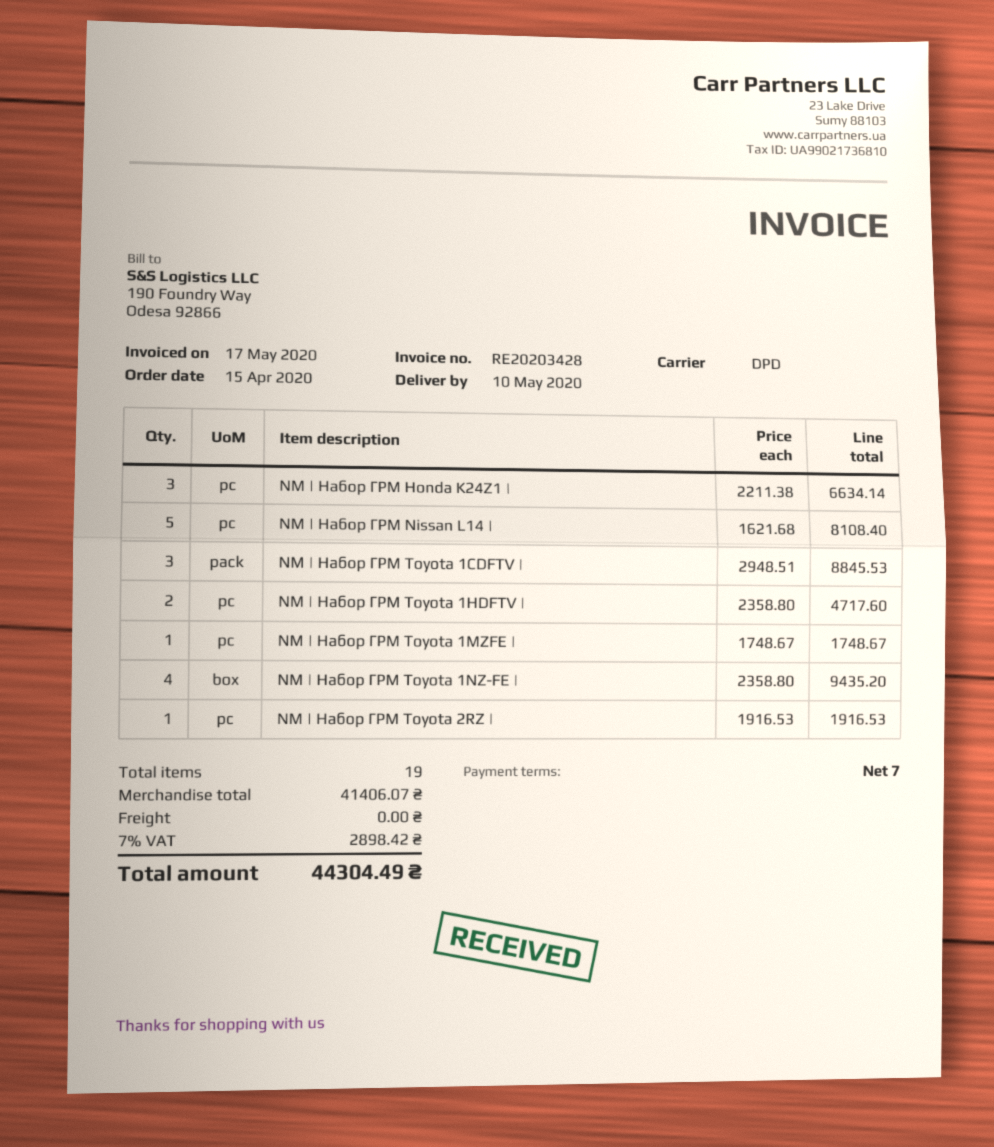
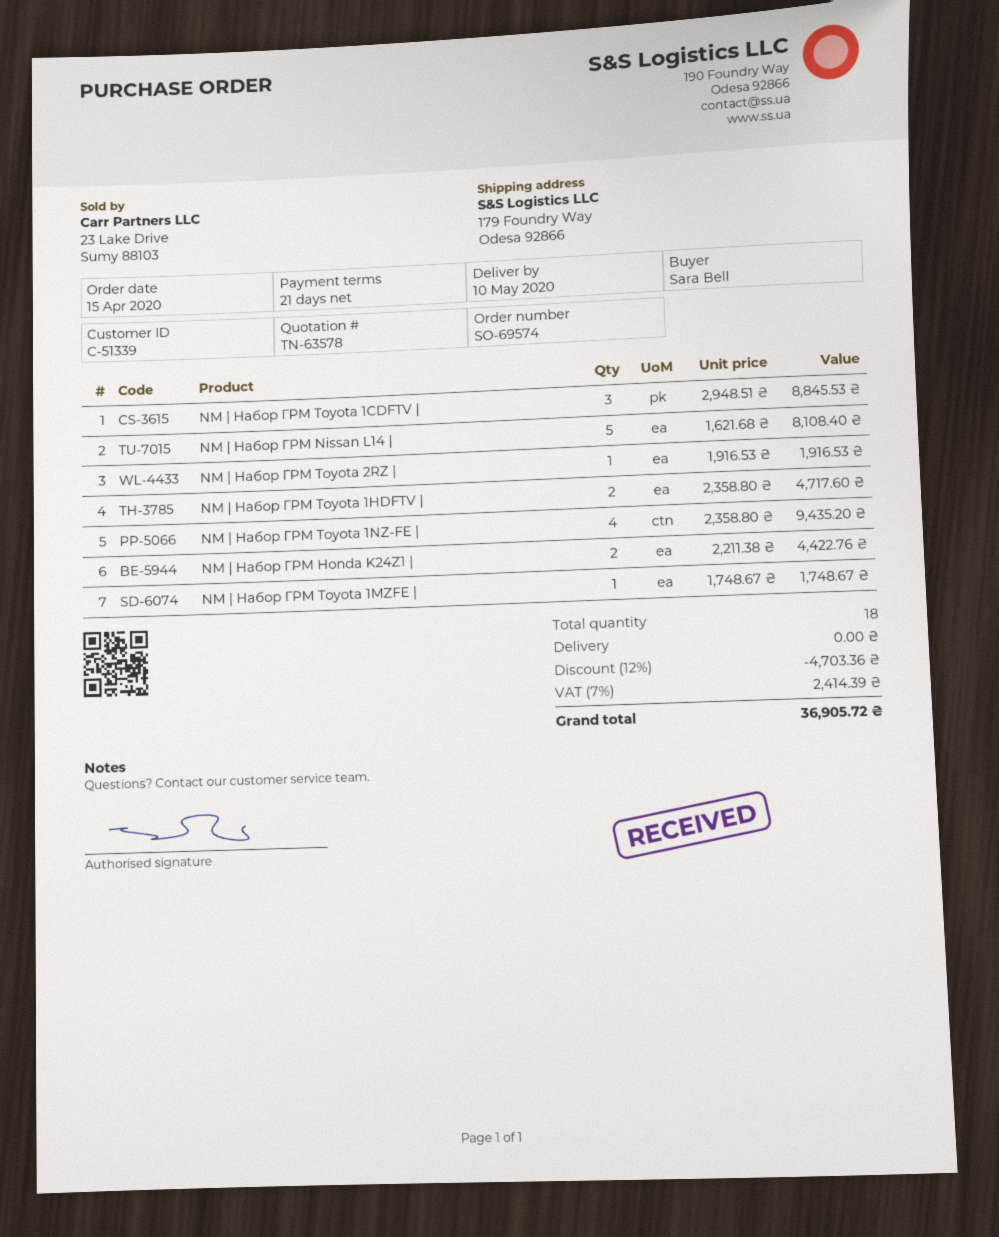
payment terms: 7 days -> 21 days
NM | Набор ГРМ Honda K24Z1 |: 3 x 2211.38 = 6634.14 -> 2 x 2211.38 = 4422.76
total quantity: 19 -> 18
discount: none -> 12% = 4703.36
tax: 7% = 2898.42 -> 7% = 2414.39
total: 44304.49 -> 36905.72

